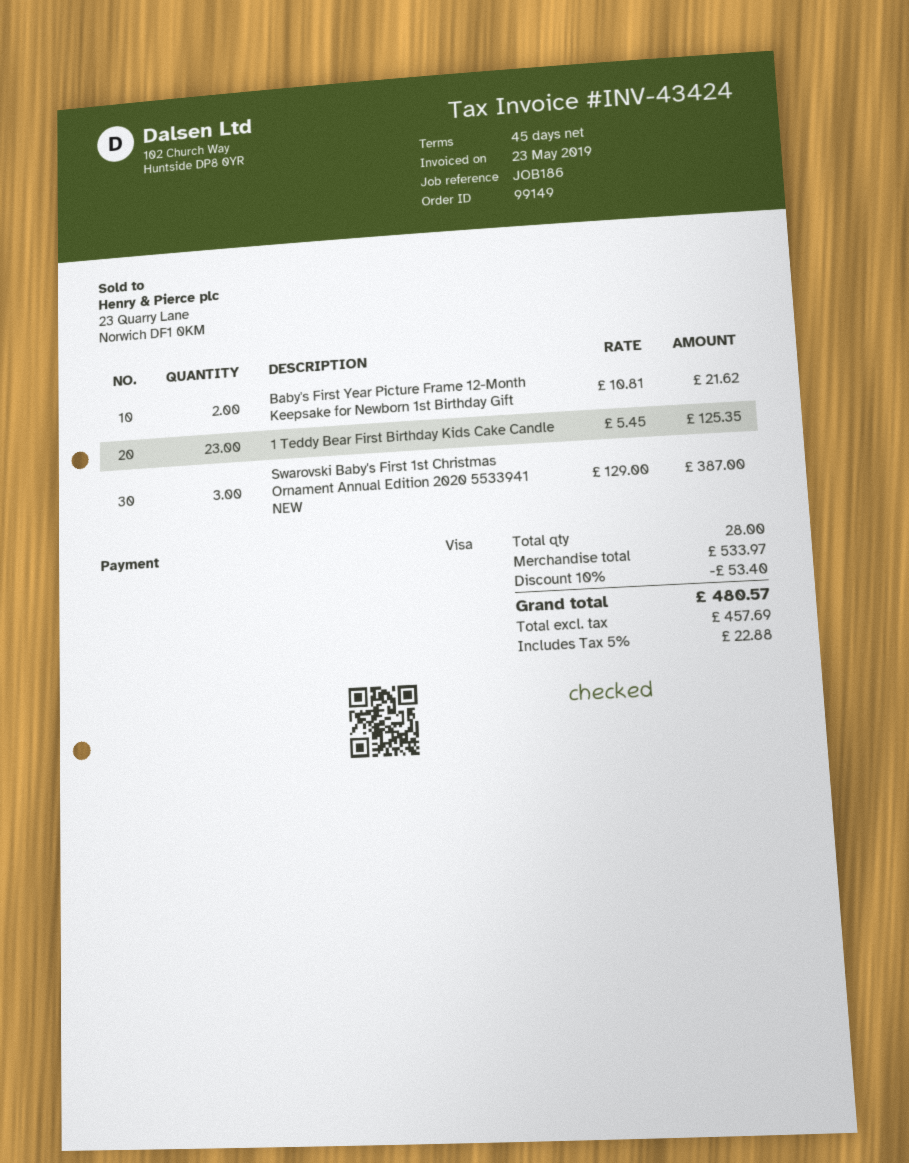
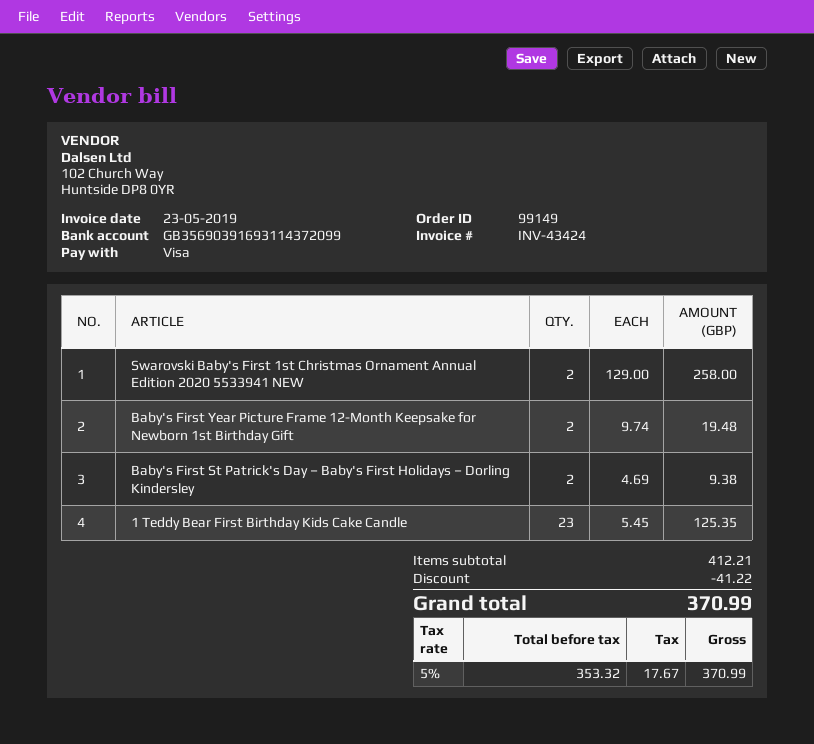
Baby's First Year Picture Frame 12-Month Keepsake for Newborn 1st Birthday Gift: 2 x 10.81 = 21.62 -> 2 x 9.74 = 19.48
Swarovski Baby's First 1st Christmas Ornament Annual Edition 2020 5533941 NEW: 3 x 129.00 = 387.00 -> 2 x 129.00 = 258.00
Baby's First St Patrick's Day – Baby's First Holidays – Dorling Kindersley: none -> 2 x 4.69 = 9.38
subtotal: 533.97 -> 412.21
discount: 53.40 -> 41.22
net: 457.69 -> 353.32
tax: 5% = 22.88 -> 5% = 17.67
total: 480.57 -> 370.99

